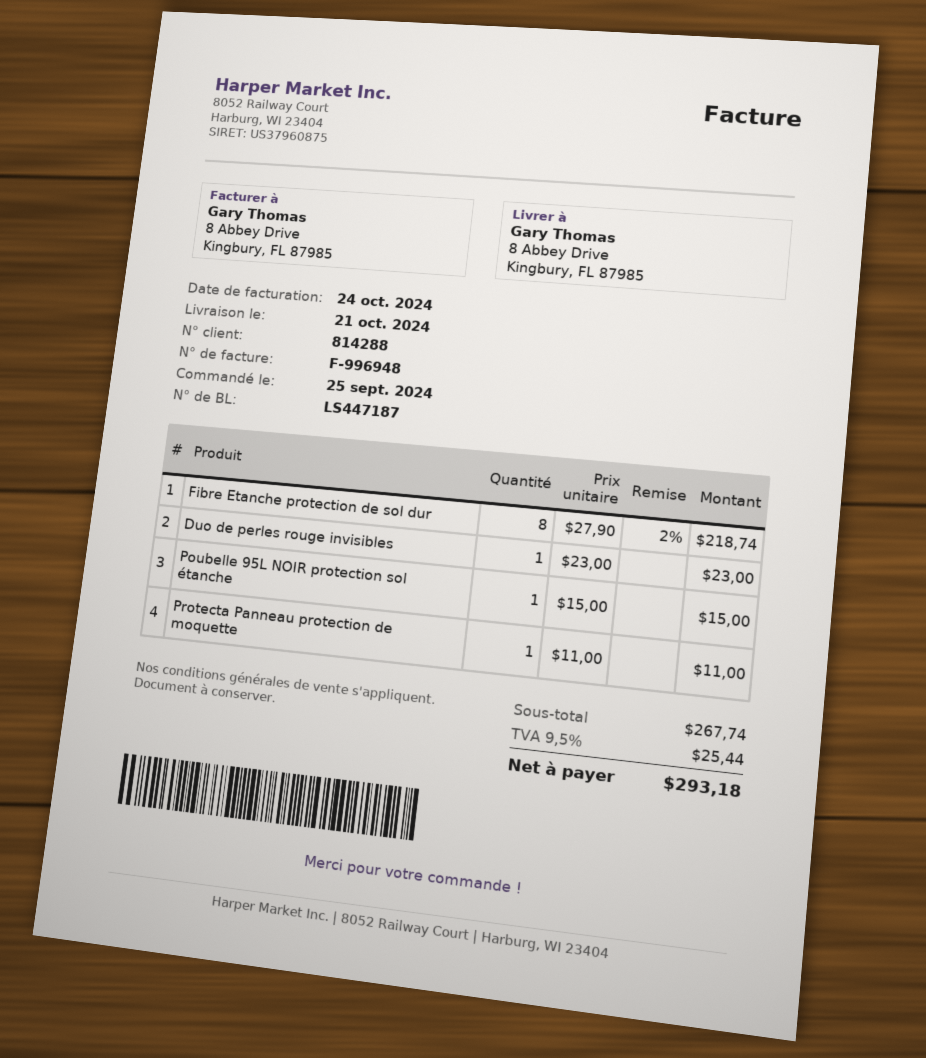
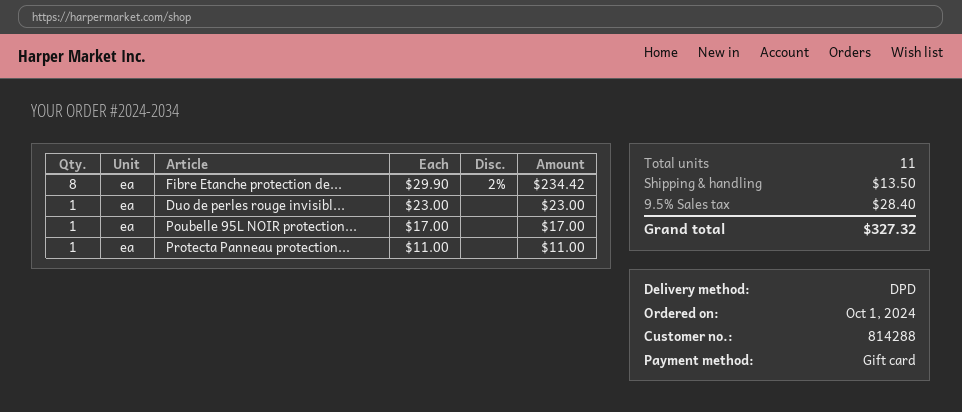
order date: 2024-09-25 -> 2024-10-01
Fibre Etanche protection de sol dur: 8 x 27.90 - 2% = 218.74 -> 8 x 29.90 - 2% = 234.42
Poubelle 95L NOIR protection sol étanche: 1 x 15.00 = 15.00 -> 1 x 17.00 = 17.00
shipping: none -> 13.50
tax: 9.5% = 25.44 -> 9.5% = 28.40
total: 293.18 -> 327.32

